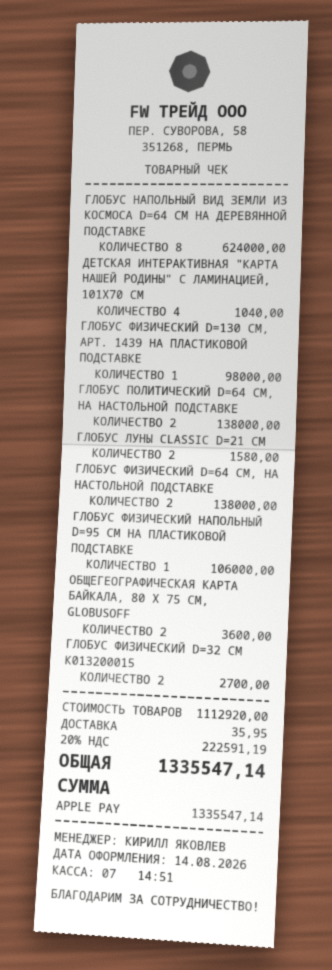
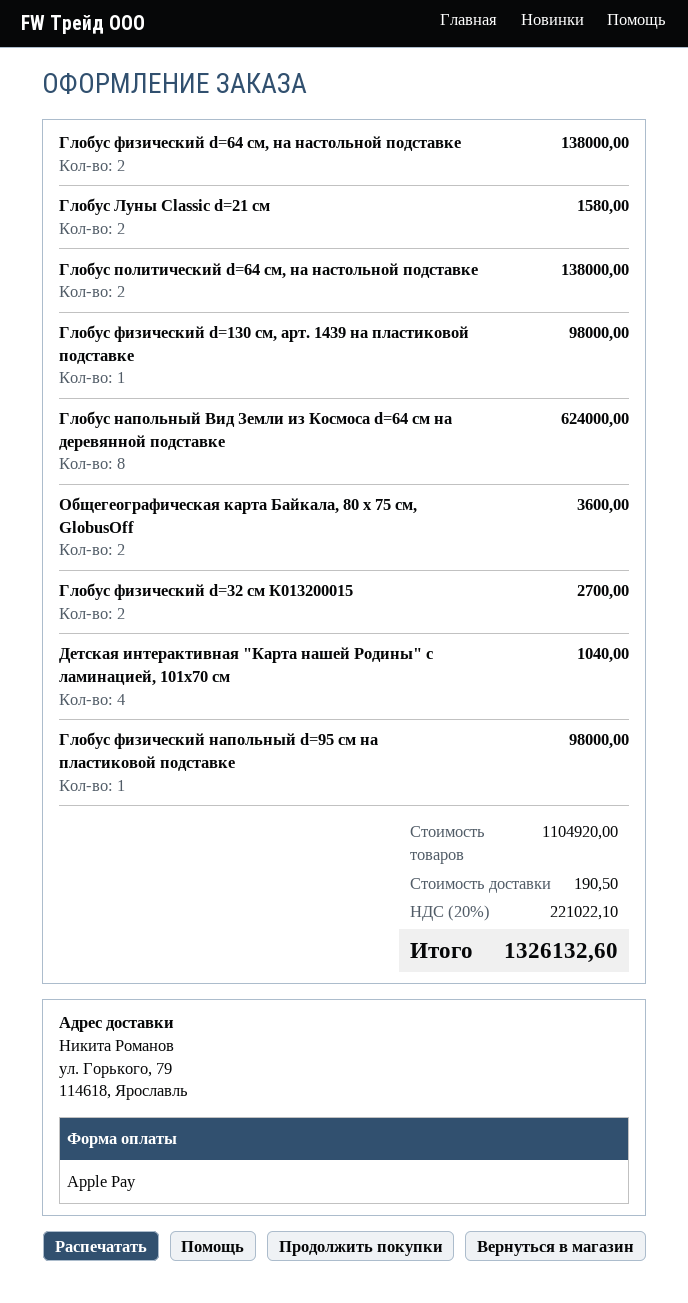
ГЛОБУС ФИЗИЧЕСКИЙ НАПОЛЬНЫЙ D=95 СМ НА ПЛАСТИКОВОЙ ПОДСТАВКЕ: 1 for 106000.00 -> 1 for 98000.00
subtotal: 1112920.00 -> 1104920.00
shipping: 35.95 -> 190.50
tax: 20% = 222591.19 -> 20% = 221022.10
total: 1335547.14 -> 1326132.60

